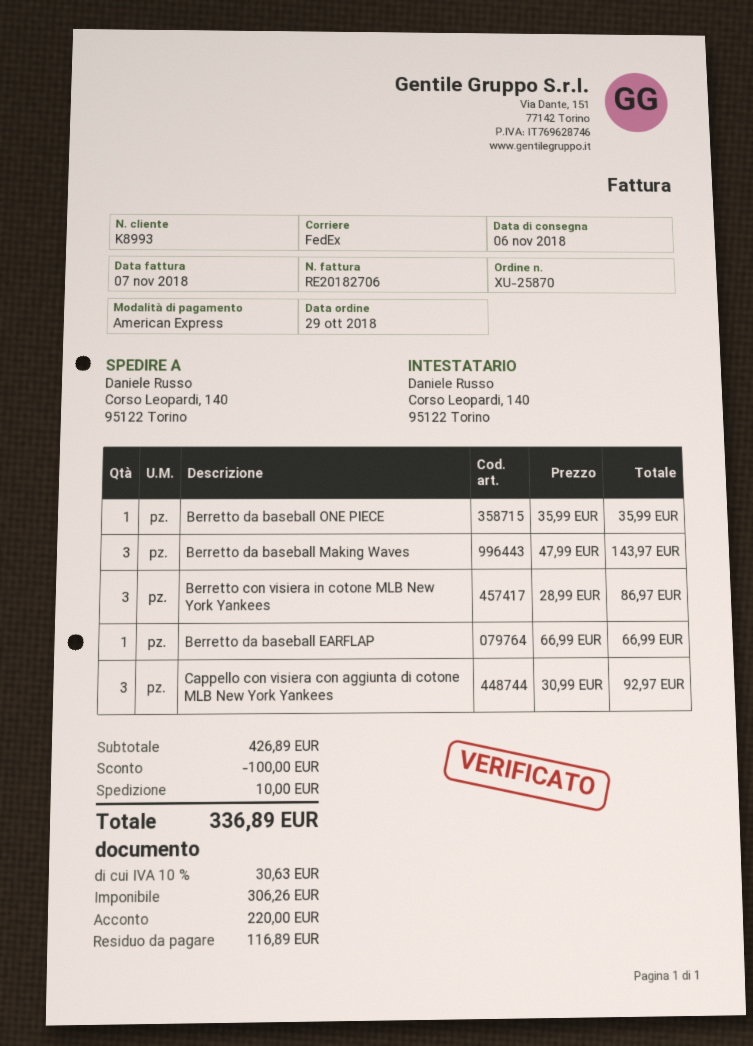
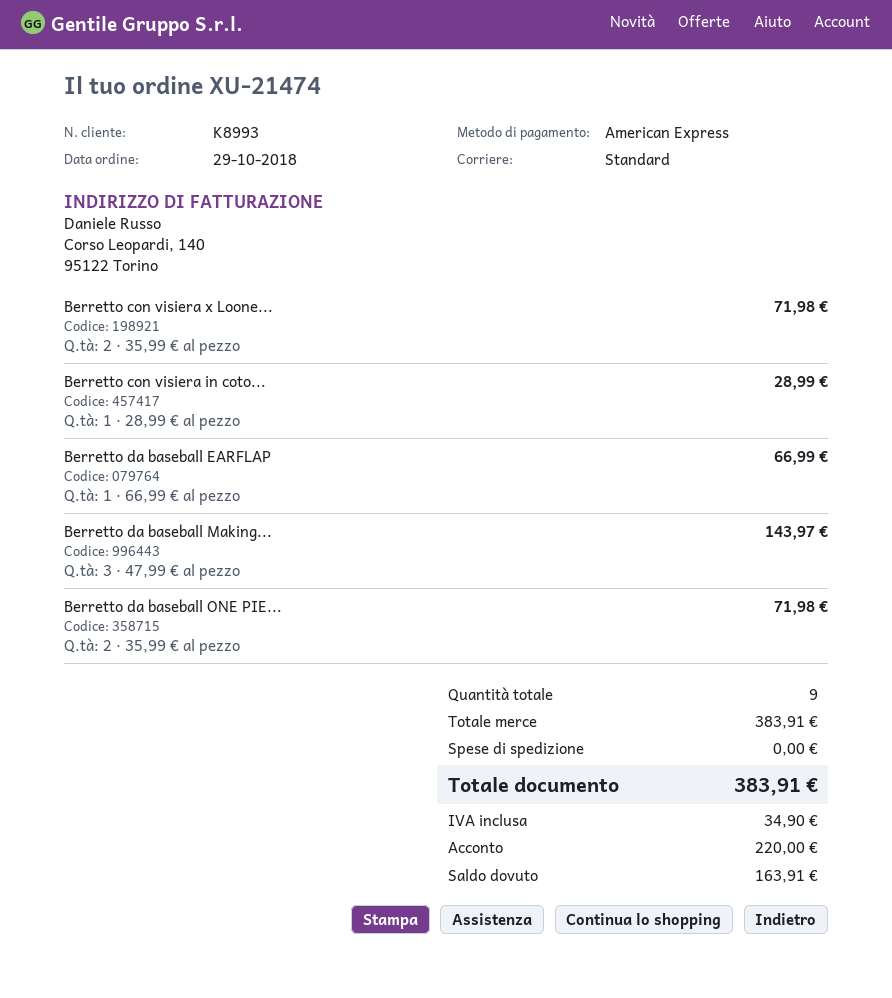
order number: XU-25870 -> XU-21474
shipping method: FedEx -> standard
Berretto da baseball ONE PIECE: 1 x 35.99 = 35.99 -> 2 x 35.99 = 71.98
Berretto con visiera in cotone MLB New York Yankees: 3 x 28.99 = 86.97 -> 1 x 28.99 = 28.99
Cappello con visiera con aggiunta di cotone MLB New York Yankees: 3 x 30.99 = 92.97 -> none
Berretto con visiera x Loone...: none -> 2 x 35.99 = 71.98
subtotal: 426.89 -> 383.91
discount: 100.00 -> none
shipping: 10.00 -> 0.00
tax: 30.63 -> 34.90
total: 336.89 -> 383.91
balance: 116.89 -> 163.91

